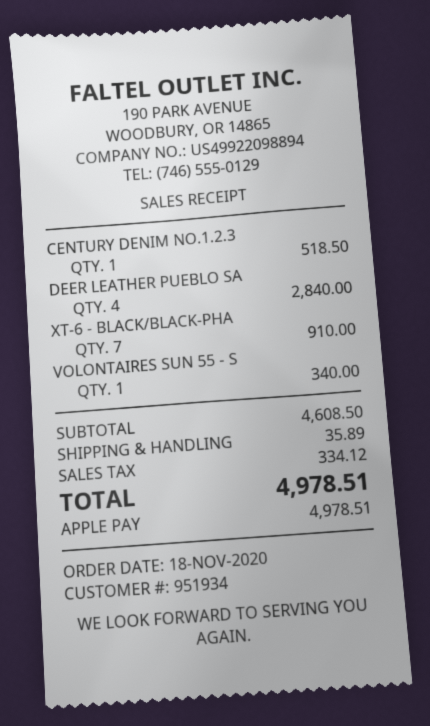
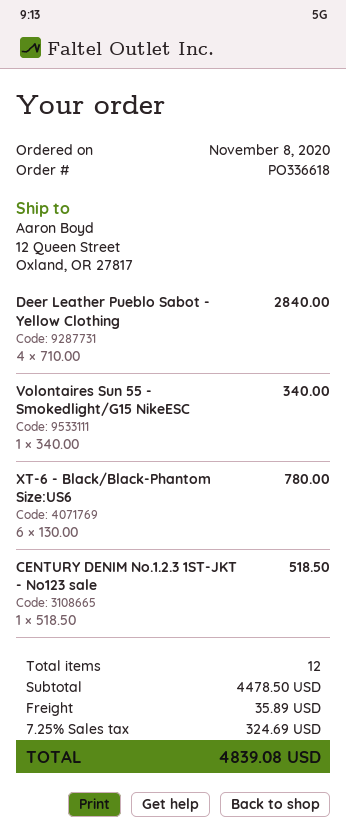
order date: 2020-11-18 -> 2020-11-08
XT-6 - BLACK/BLACK-PHA: 7 for 910.00 -> 6 for 780.00
subtotal: 4608.50 -> 4478.50
tax: 334.12 -> 324.69
total: 4978.51 -> 4839.08

